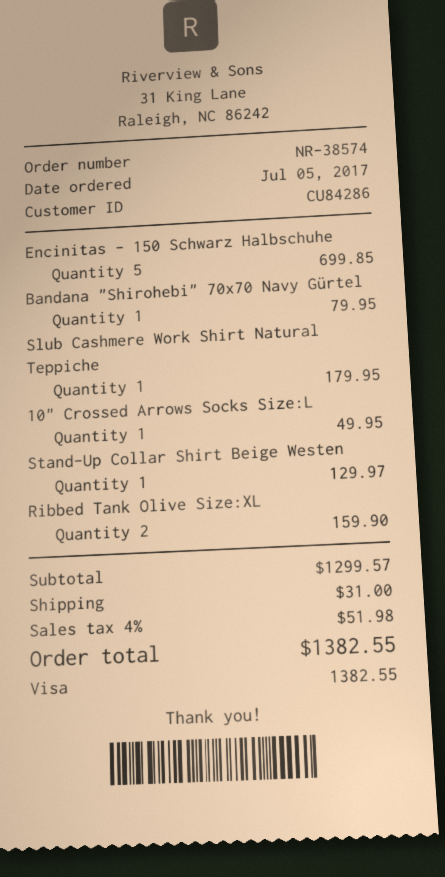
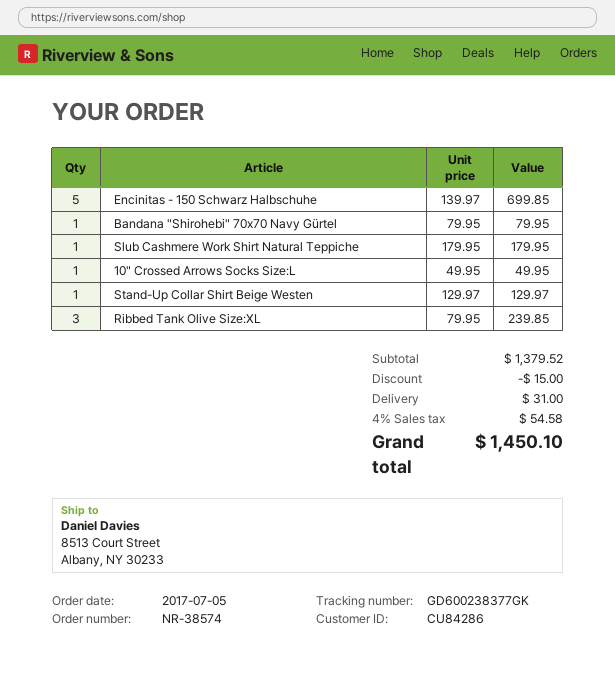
Ribbed Tank Olive Size:XL: 2 for 159.90 -> 3 for 239.85
subtotal: 1299.57 -> 1379.52
discount: none -> 15.00
tax: 4% = 51.98 -> 4% = 54.58
total: 1382.55 -> 1450.10

